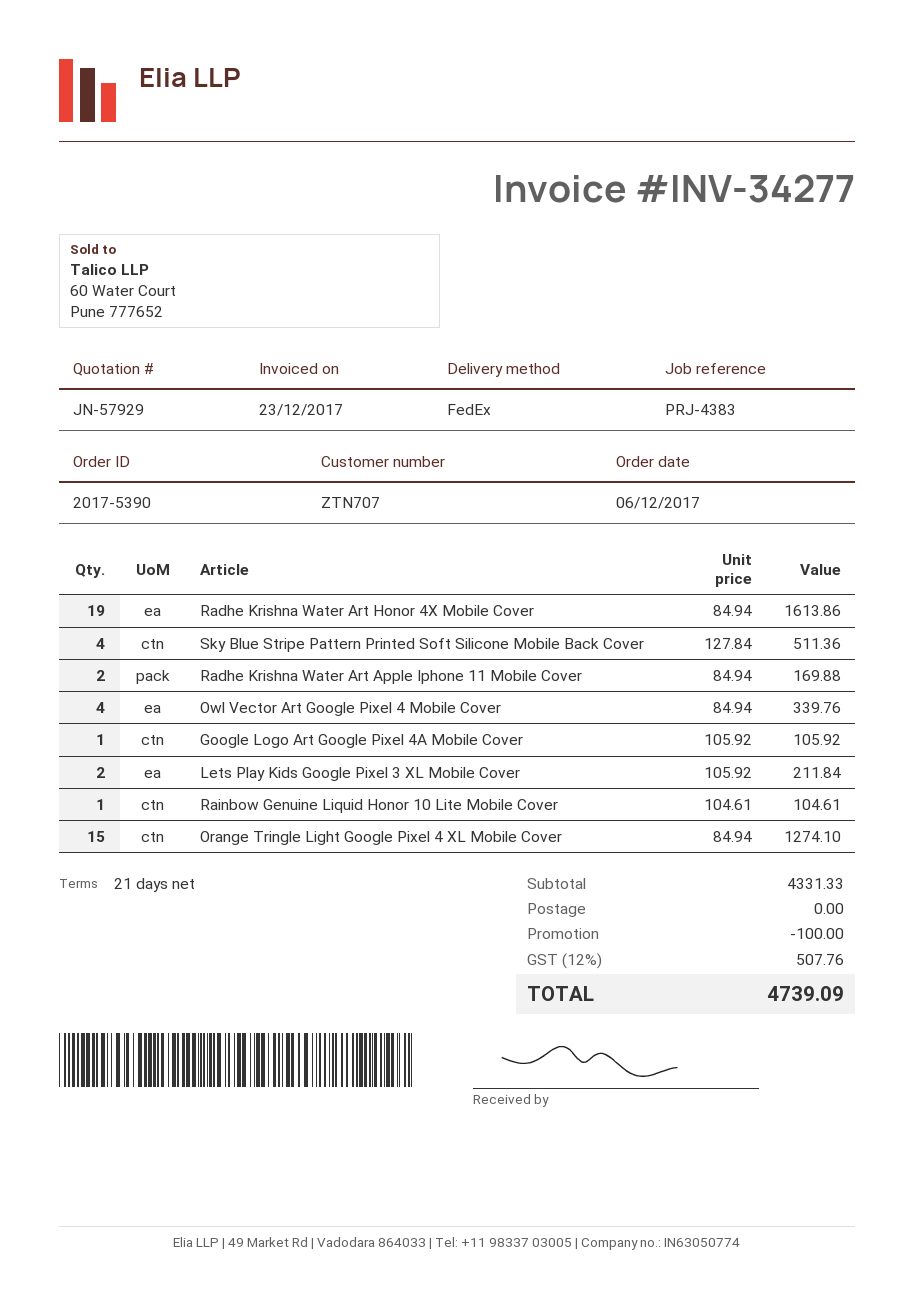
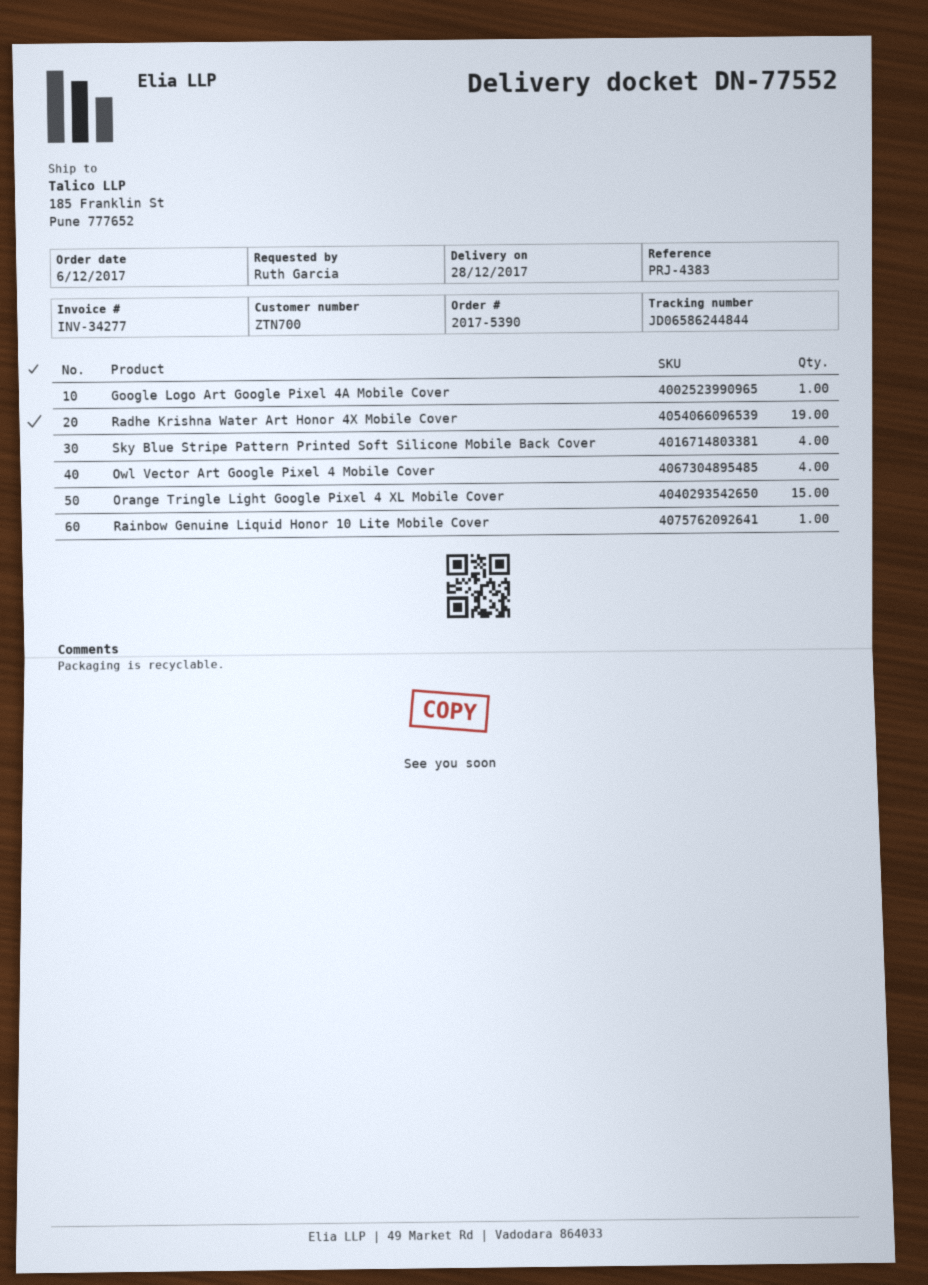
customer number: ZTN707 -> ZTN700
Radhe Krishna Water Art Apple Iphone 11 Mobile Cover: 2 -> none
Lets Play Kids Google Pixel 3 XL Mobile Cover: 2 -> none

